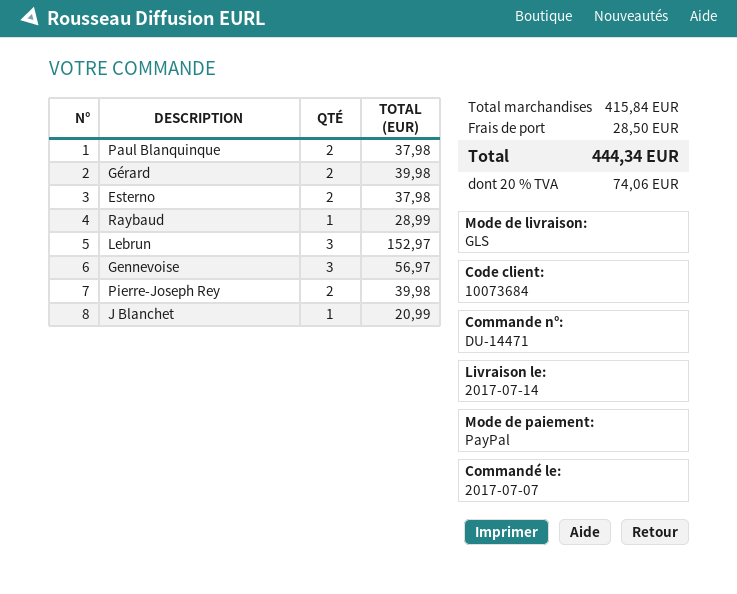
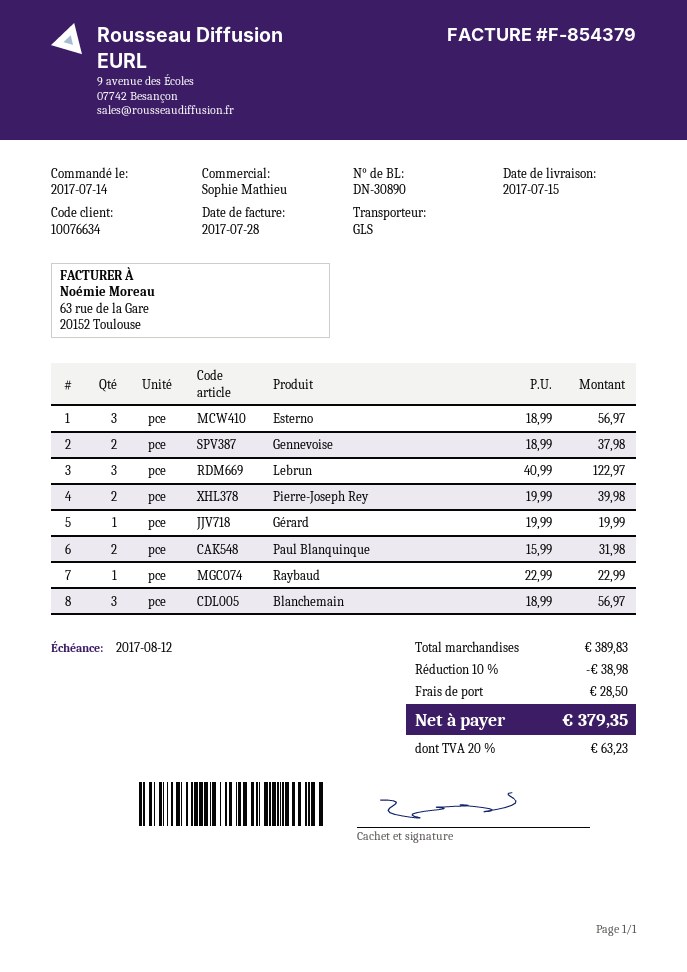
order date: 2017-07-07 -> 2017-07-14
delivery date: 2017-07-14 -> 2017-07-15
customer number: 10073684 -> 10076634
Paul Blanquinque: 2 for 37.98 -> 2 for 31.98
Gérard: 2 for 39.98 -> 1 for 19.99
Esterno: 2 for 37.98 -> 3 for 56.97
Raybaud: 1 for 28.99 -> 1 for 22.99
Lebrun: 3 for 152.97 -> 3 for 122.97
Gennevoise: 3 for 56.97 -> 2 for 37.98
J Blanchet: 1 for 20.99 -> none
Blanchemain: none -> 3 for 56.97
subtotal: 415.84 -> 389.83
discount: none -> 10% = 38.98
tax: 20% = 74.06 -> 20% = 63.23
total: 444.34 -> 379.35

